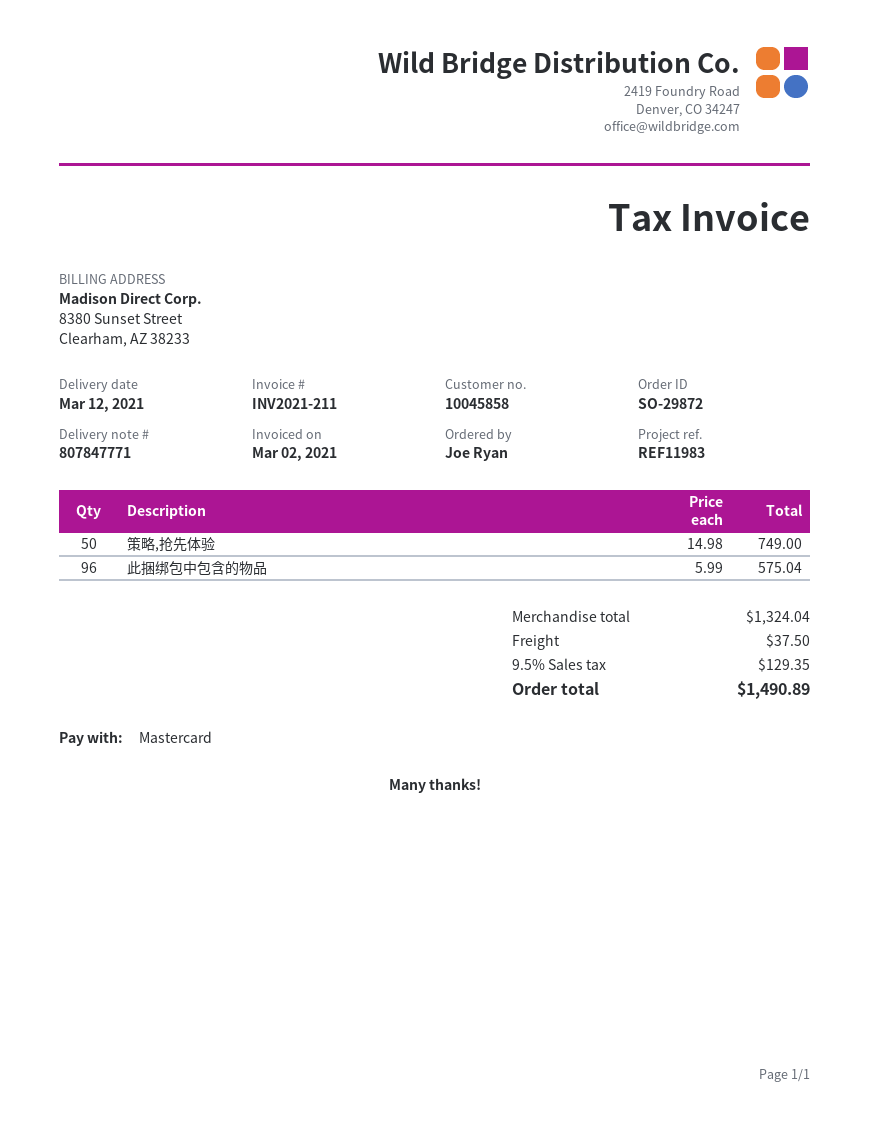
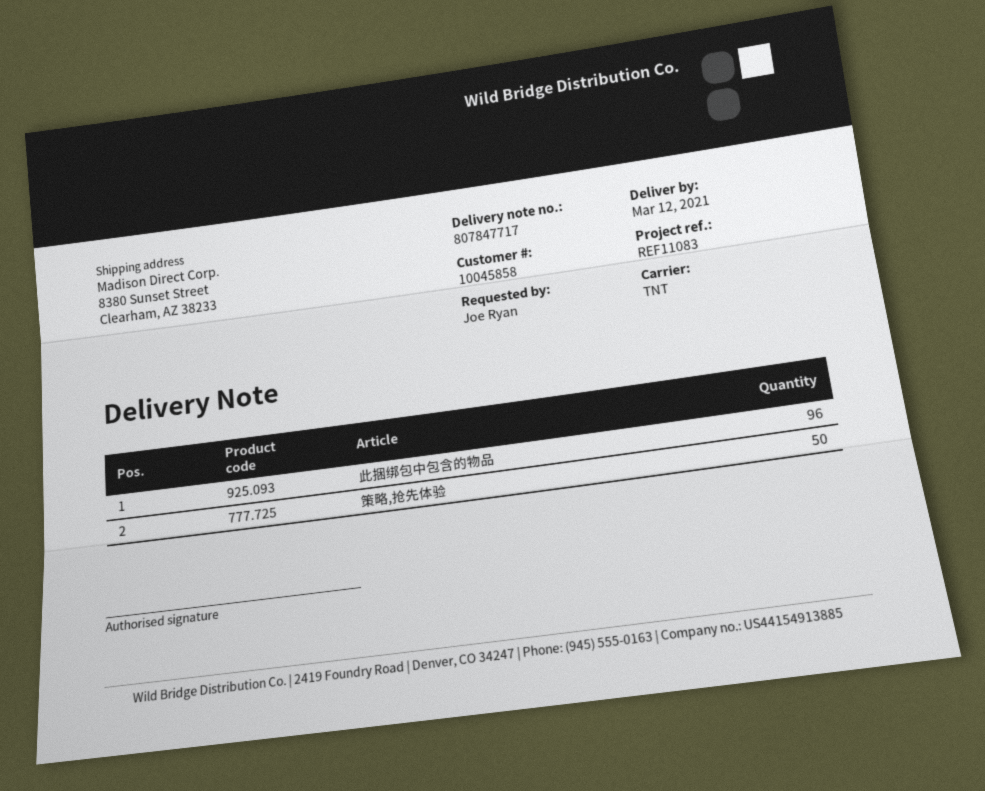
delivery note number: 807847771 -> 807847717
reference: REF11983 -> REF11083

